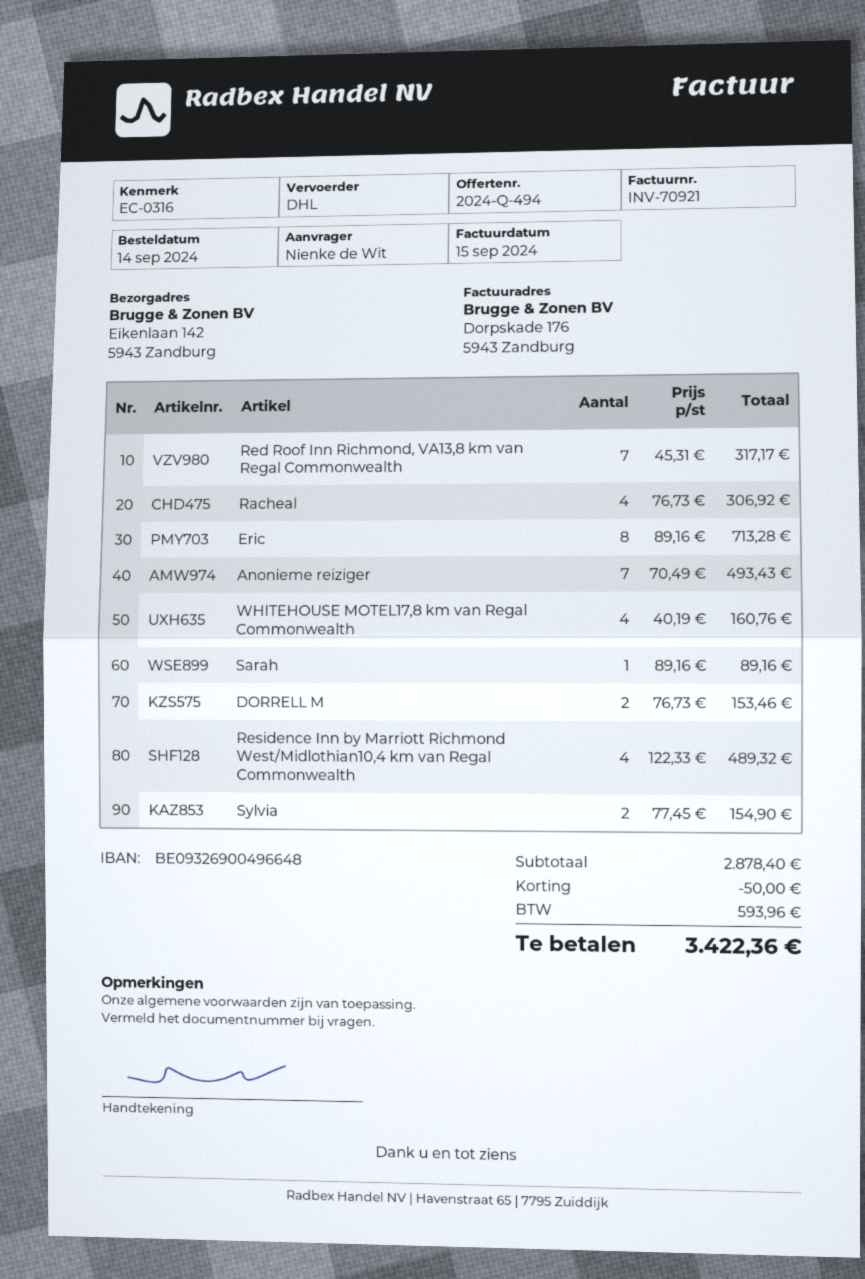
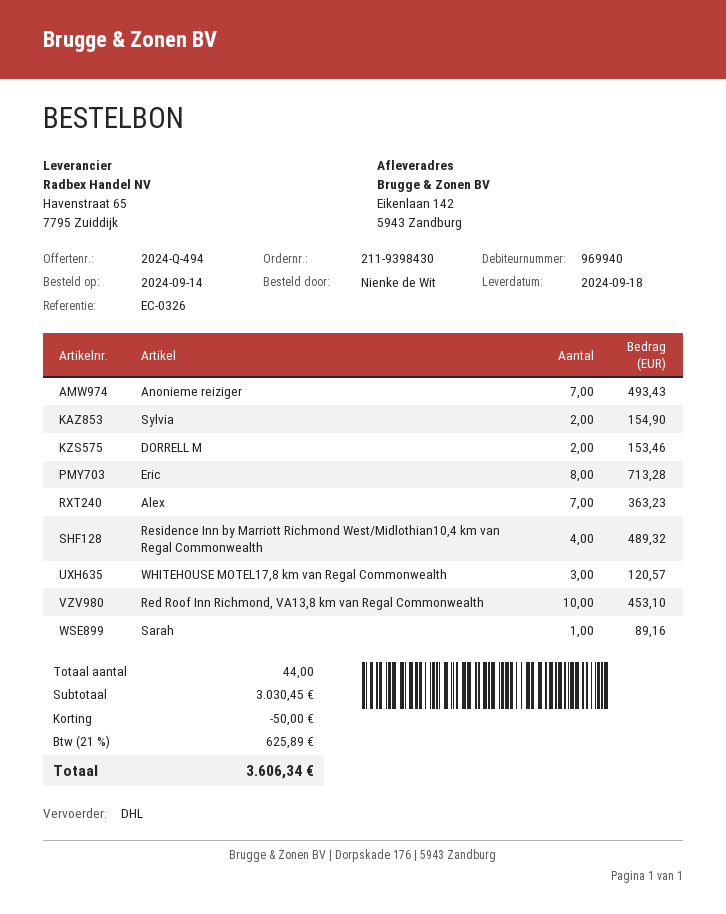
reference: EC-0316 -> EC-0326
Red Roof Inn Richmond, VA13,8 km van Regal Commonwealth: 7 for 317.17 -> 10 for 453.10
Racheal: 4 for 306.92 -> none
WHITEHOUSE MOTEL17,8 km van Regal Commonwealth: 4 for 160.76 -> 3 for 120.57
Alex: none -> 7 for 363.23
subtotal: 2878.40 -> 3030.45
tax: 593.96 -> 625.89
total: 3422.36 -> 3606.34

